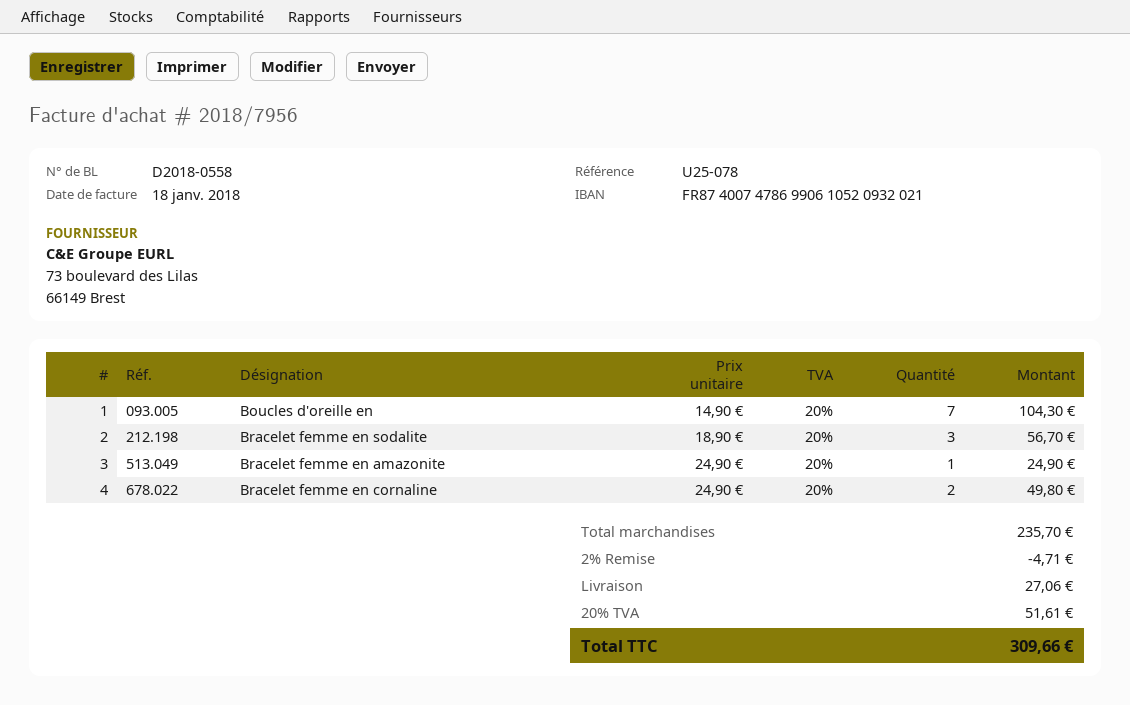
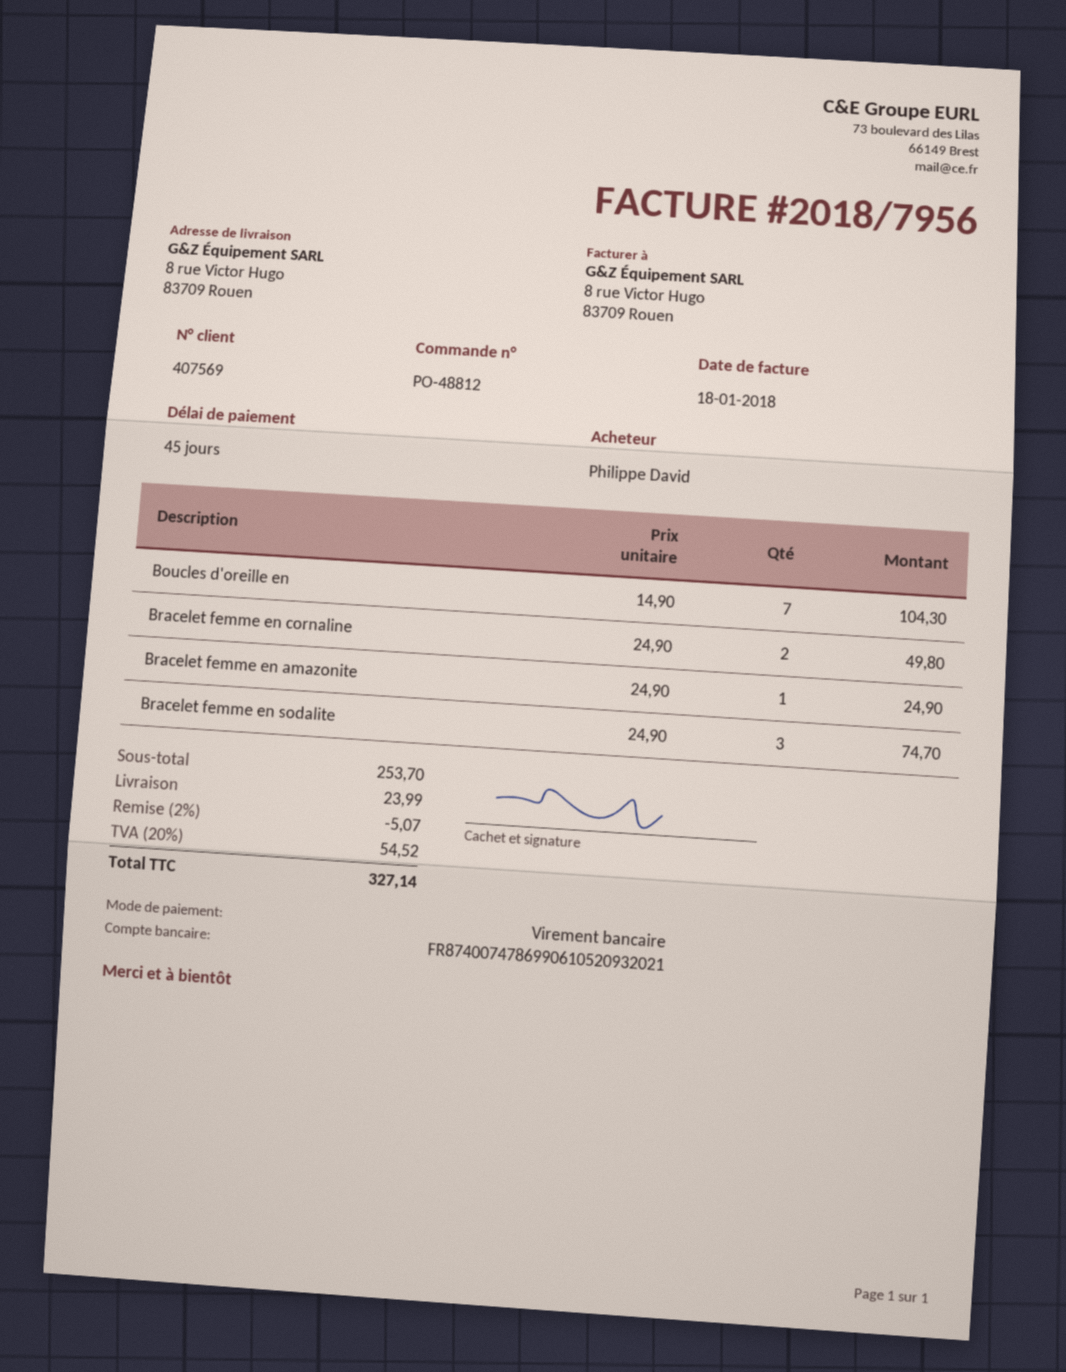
Bracelet femme en sodalite: 3 x 18.90 = 56.70 -> 3 x 24.90 = 74.70
subtotal: 235.70 -> 253.70
discount: 2% = 4.71 -> 2% = 5.07
shipping: 27.06 -> 23.99
tax: 20% = 51.61 -> 20% = 54.52
total: 309.66 -> 327.14

